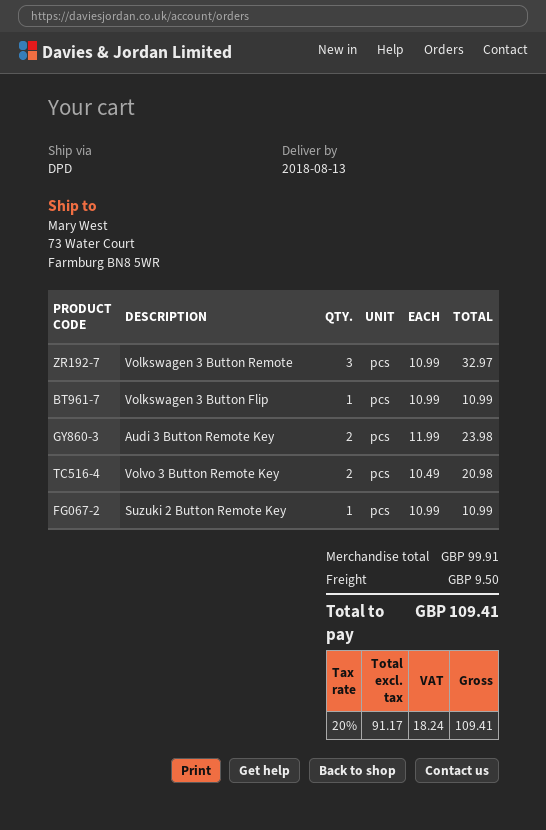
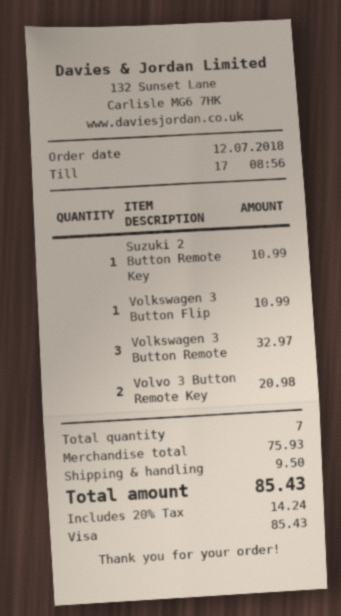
Audi 3 Button Remote Key: 2 for 23.98 -> none
subtotal: 99.91 -> 75.93
tax: 20% = 18.24 -> 20% = 14.24
total: 109.41 -> 85.43

